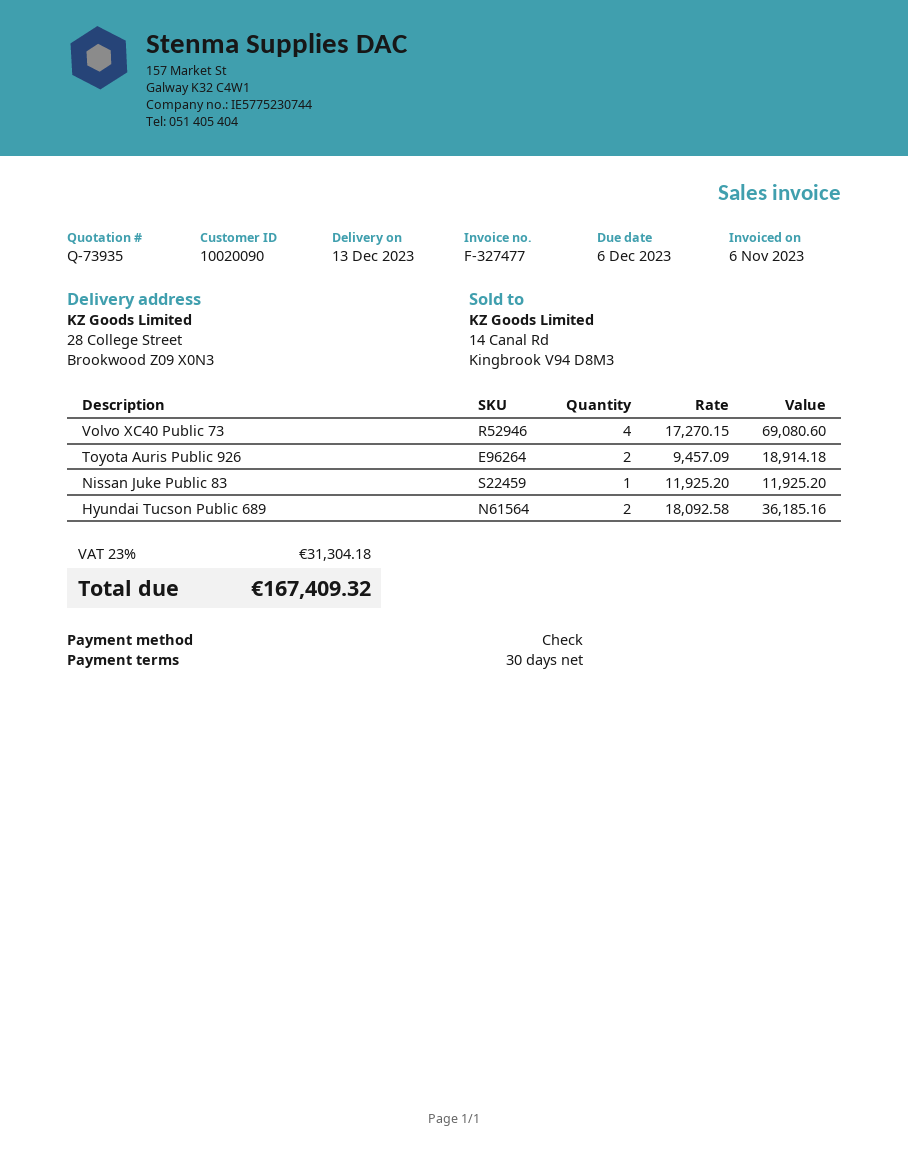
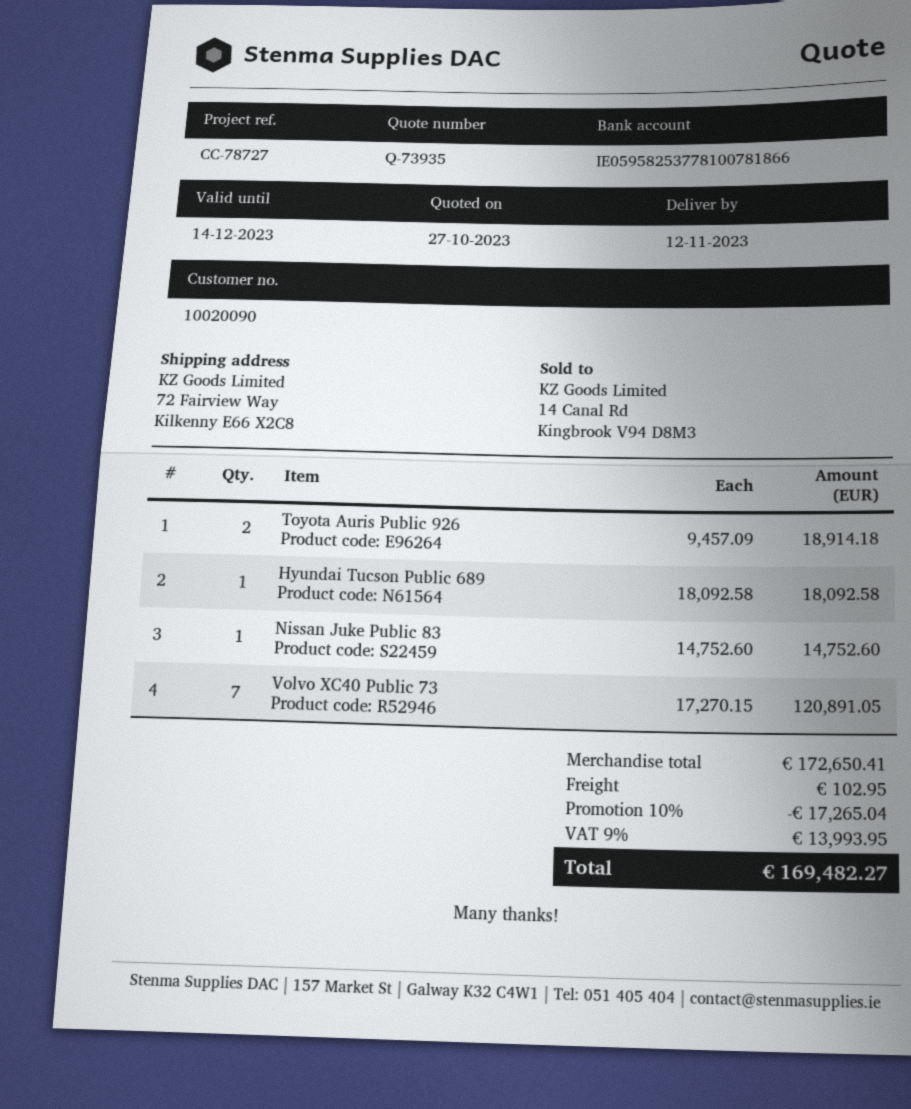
delivery date: 2023-12-13 -> 2023-11-12
ship to: 28 College Street, Brookwood Z09 X0N3 -> 72 Fairview Way, Kilkenny E66 X2C8
Volvo XC40 Public 73: 4 x 17270.15 = 69080.60 -> 7 x 17270.15 = 120891.05
Nissan Juke Public 83: 1 x 11925.20 = 11925.20 -> 1 x 14752.60 = 14752.60
Hyundai Tucson Public 689: 2 x 18092.58 = 36185.16 -> 1 x 18092.58 = 18092.58
discount: none -> 10% = 17265.04
shipping: none -> 102.95
tax: 23% = 31304.18 -> 9% = 13993.95
total: 167409.32 -> 169482.27

